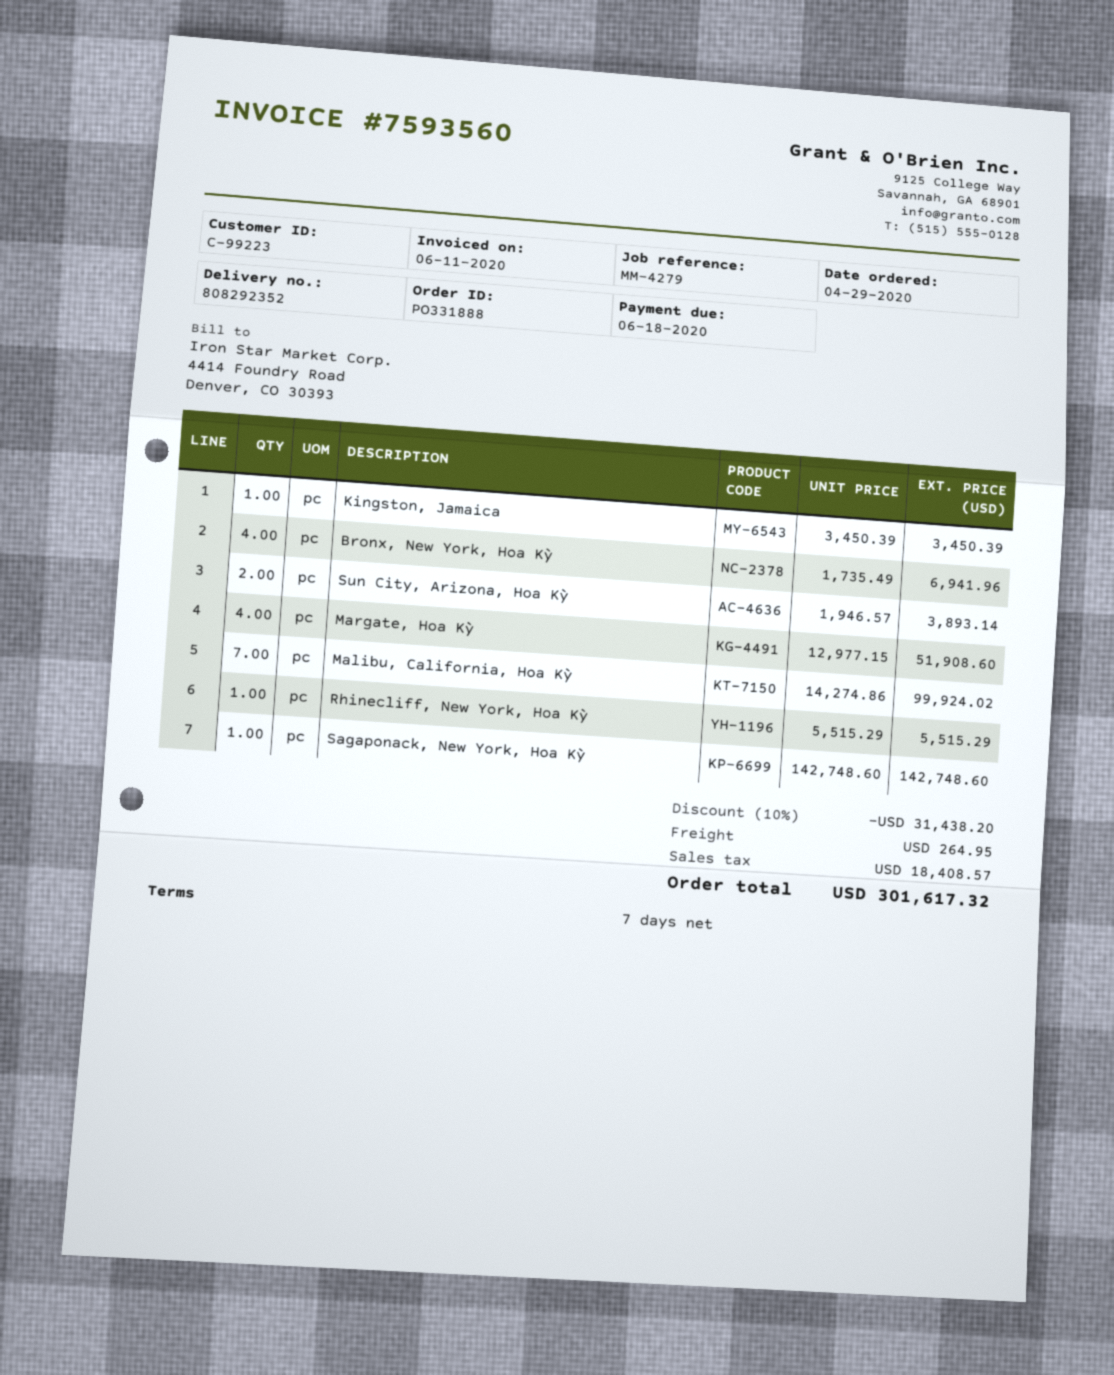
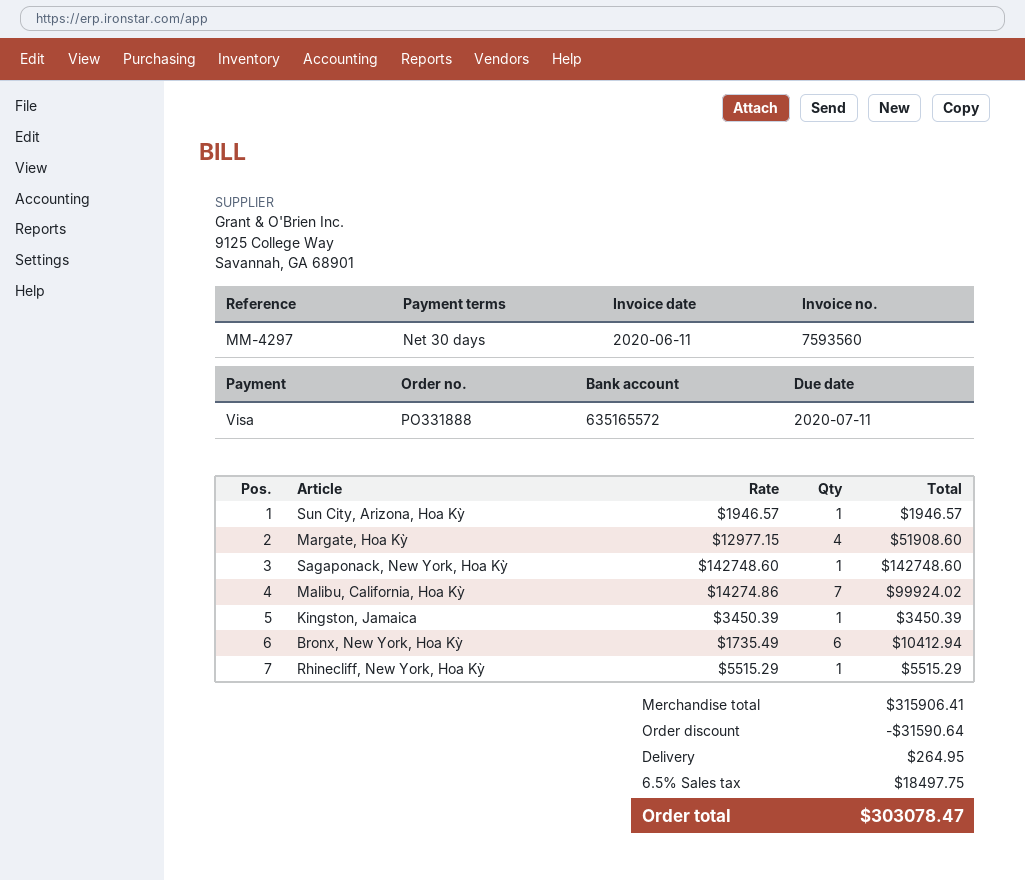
payment terms: 7 days -> 30 days
due date: 2020-06-18 -> 2020-07-11
reference: MM-4279 -> MM-4297
Bronx, New York, Hoa Kỳ: 4 x 1735.49 = 6941.96 -> 6 x 1735.49 = 10412.94
Sun City, Arizona, Hoa Kỳ: 2 x 1946.57 = 3893.14 -> 1 x 1946.57 = 1946.57
discount: 31438.20 -> 31590.64
tax: 18408.57 -> 18497.75
total: 301617.32 -> 303078.47

